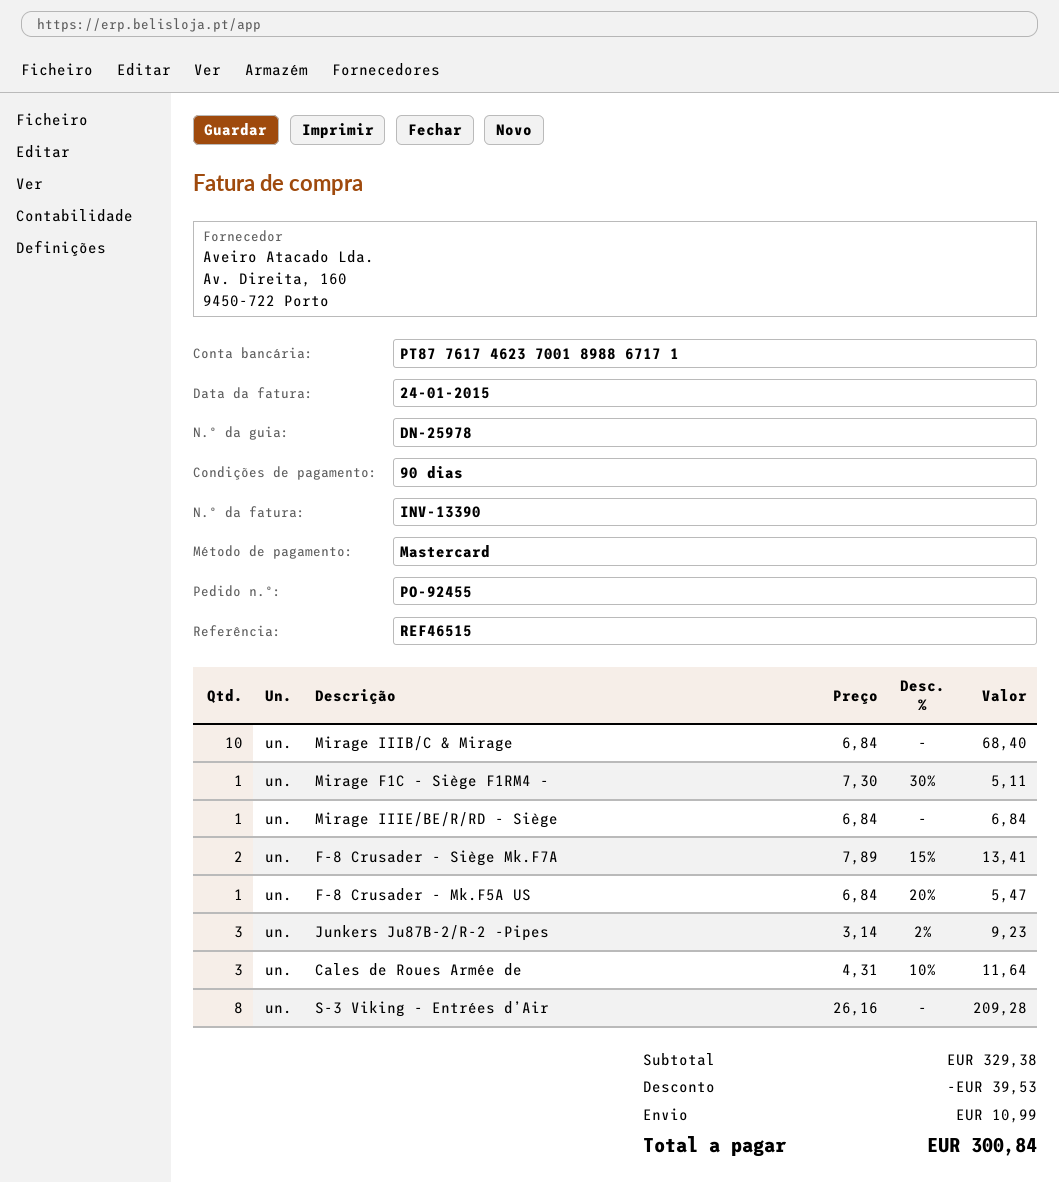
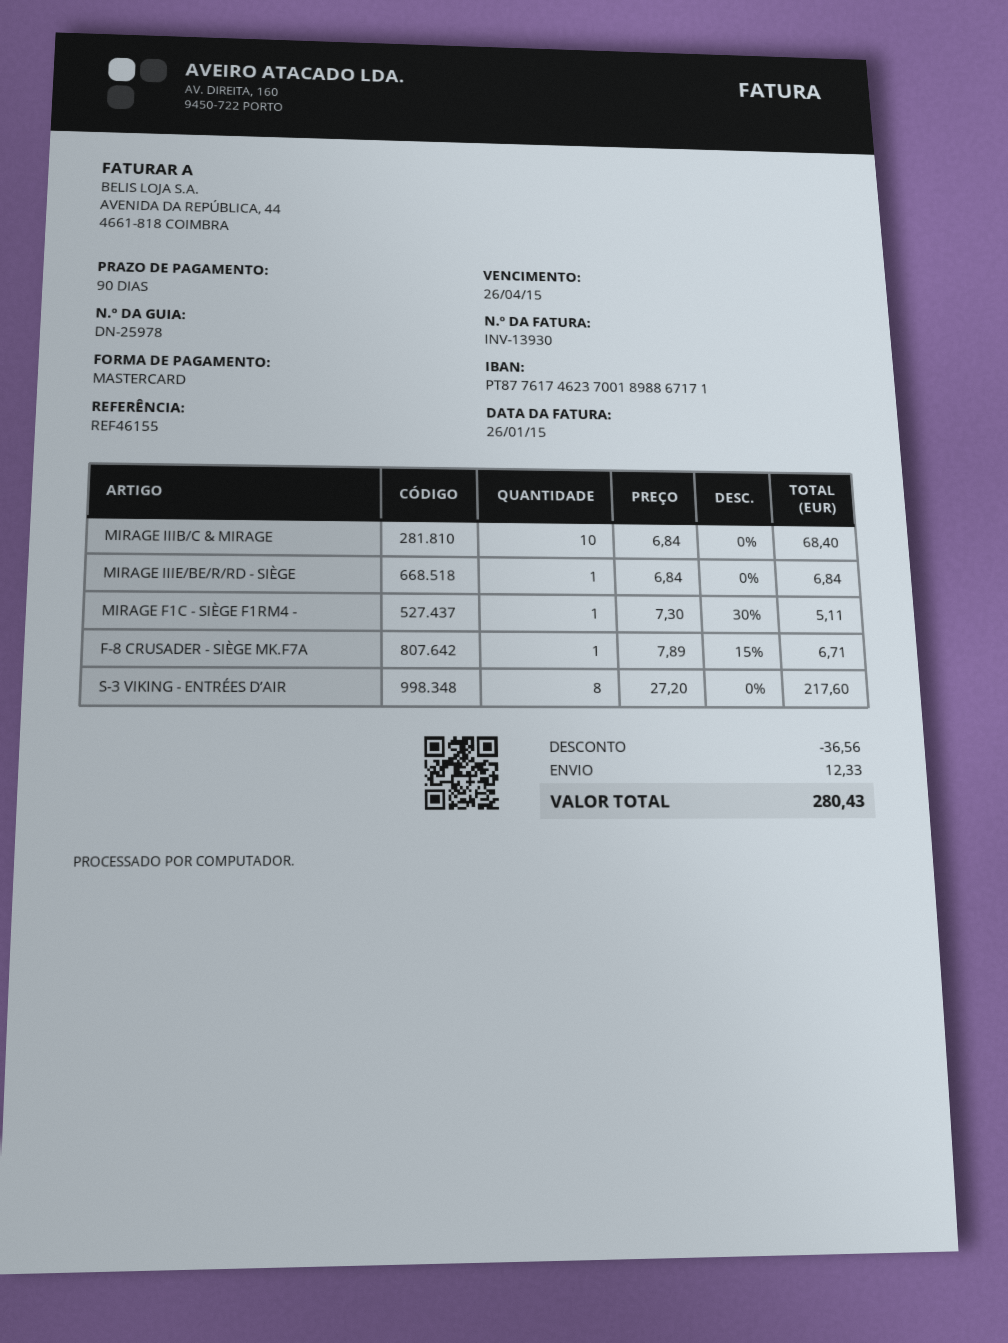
invoice number: INV-13390 -> INV-13930
invoice date: 2015-01-24 -> 2015-01-26
reference: REF46515 -> REF46155
F-8 Crusader - Siège Mk.F7A: 2 x 7.89 - 15% = 13.41 -> 1 x 7.89 - 15% = 6.71
F-8 Crusader - Mk.F5A US: 1 x 6.84 - 20% = 5.47 -> none
Junkers Ju87B-2/R-2 -Pipes: 3 x 3.14 - 2% = 9.23 -> none
Cales de Roues Armée de: 3 x 4.31 - 10% = 11.64 -> none
S-3 Viking - Entrées d’Air: 8 x 26.16 = 209.28 -> 8 x 27.20 = 217.60
discount: 39.53 -> 36.56
shipping: 10.99 -> 12.33
total: 300.84 -> 280.43

